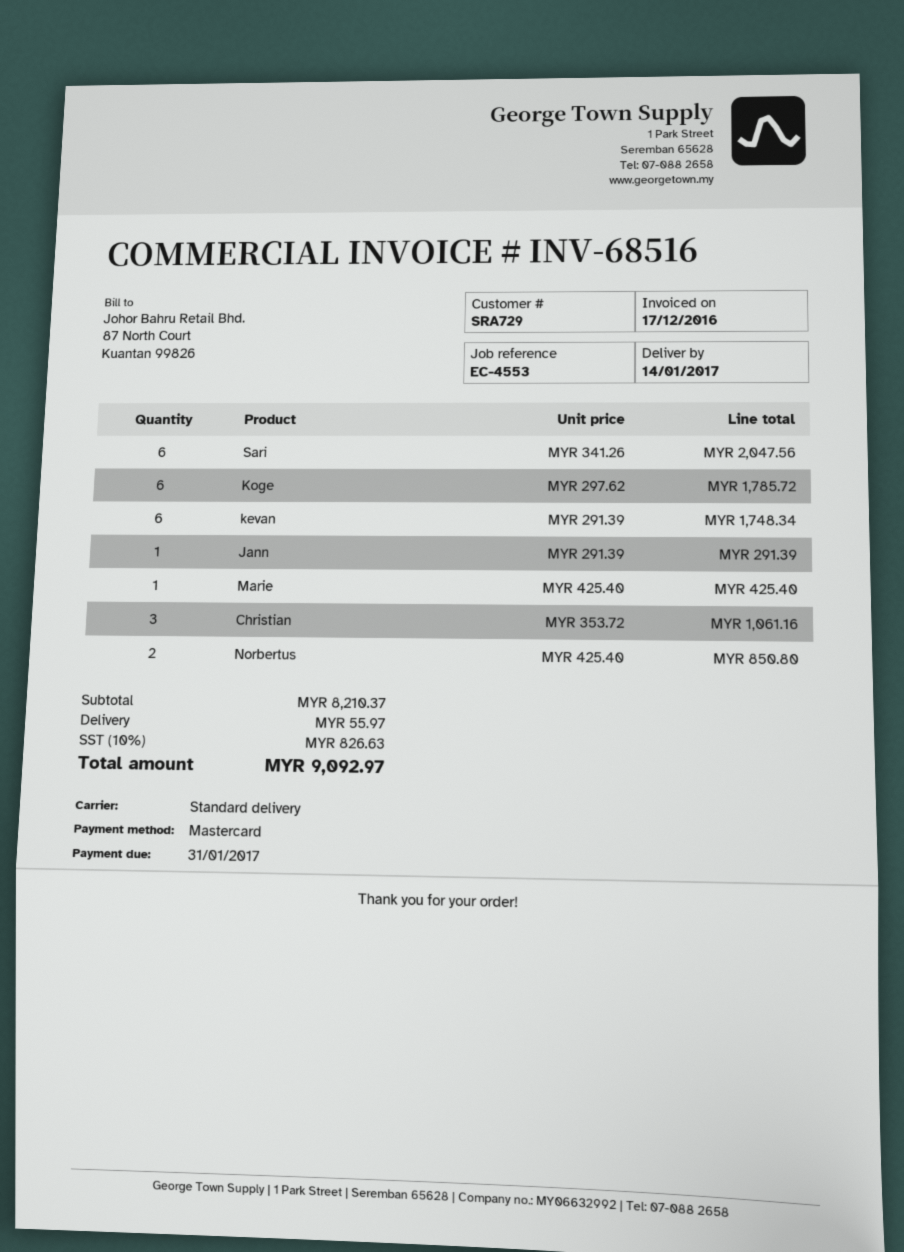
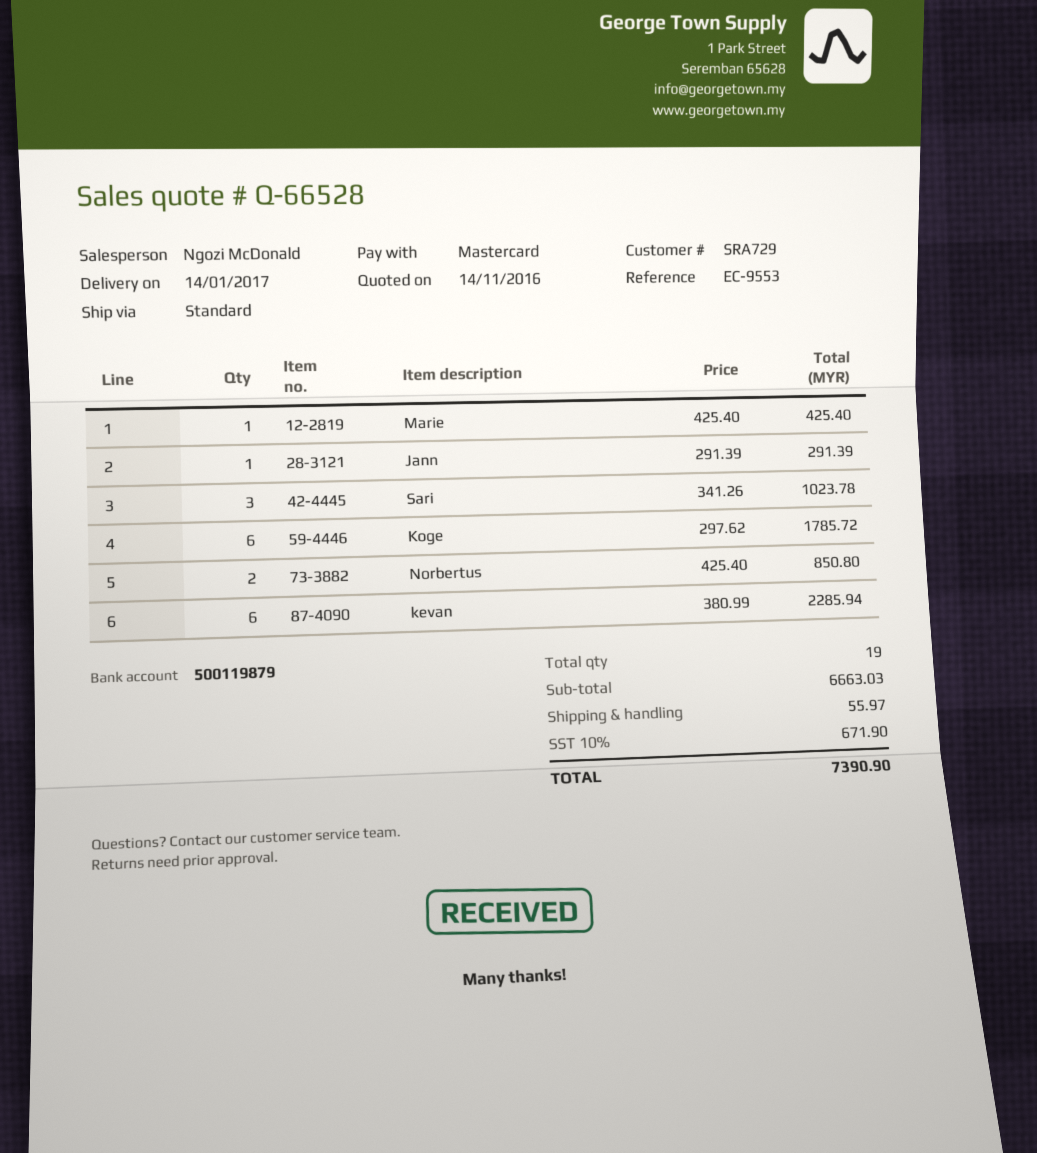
reference: EC-4553 -> EC-9553
Sari: 6 x 341.26 = 2047.56 -> 3 x 341.26 = 1023.78
kevan: 6 x 291.39 = 1748.34 -> 6 x 380.99 = 2285.94
Christian: 3 x 353.72 = 1061.16 -> none
subtotal: 8210.37 -> 6663.03
tax: 10% = 826.63 -> 10% = 671.90
total: 9092.97 -> 7390.90

